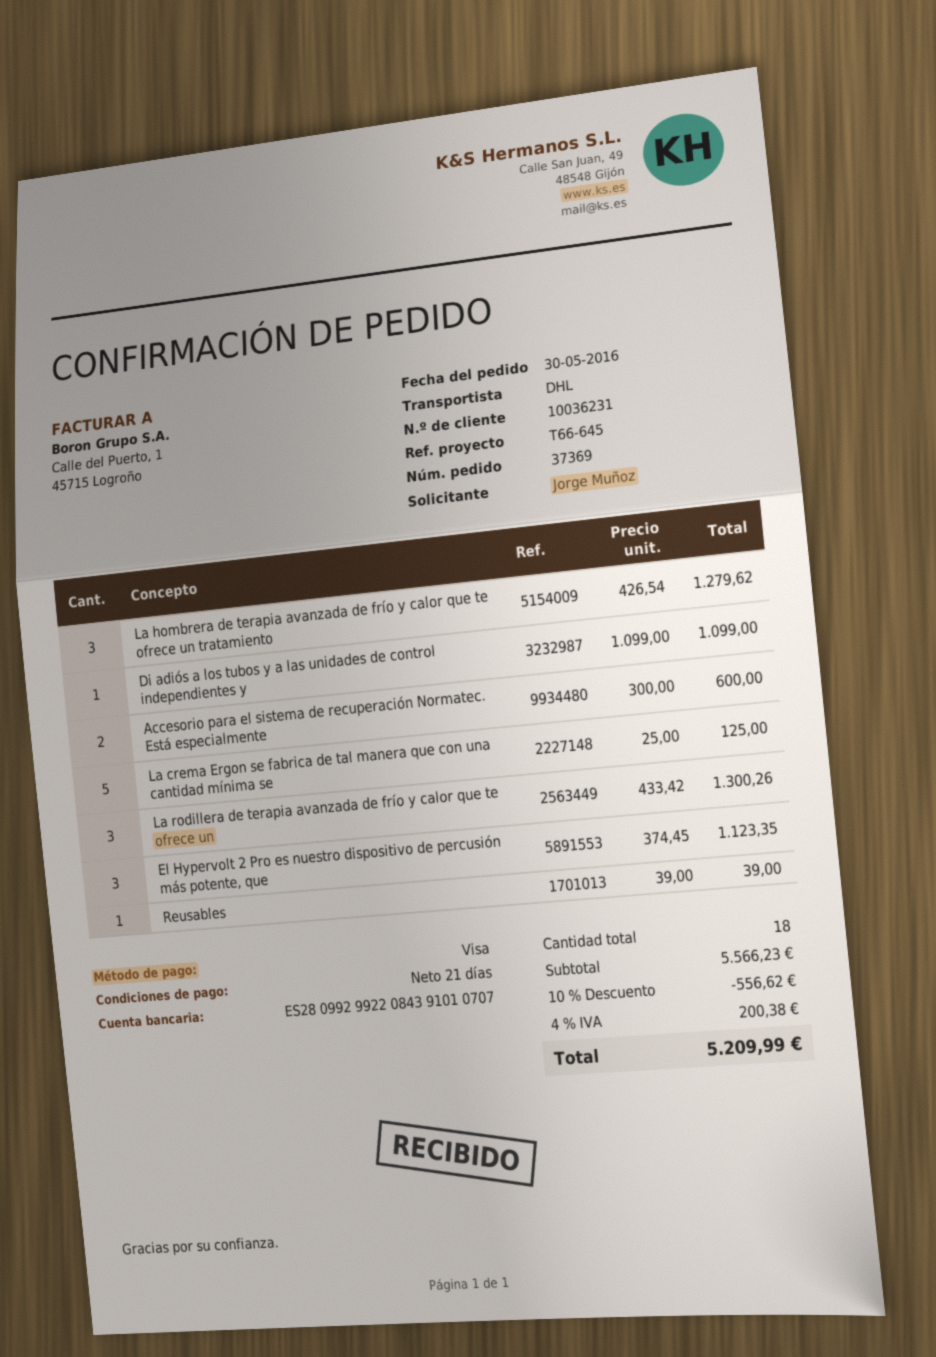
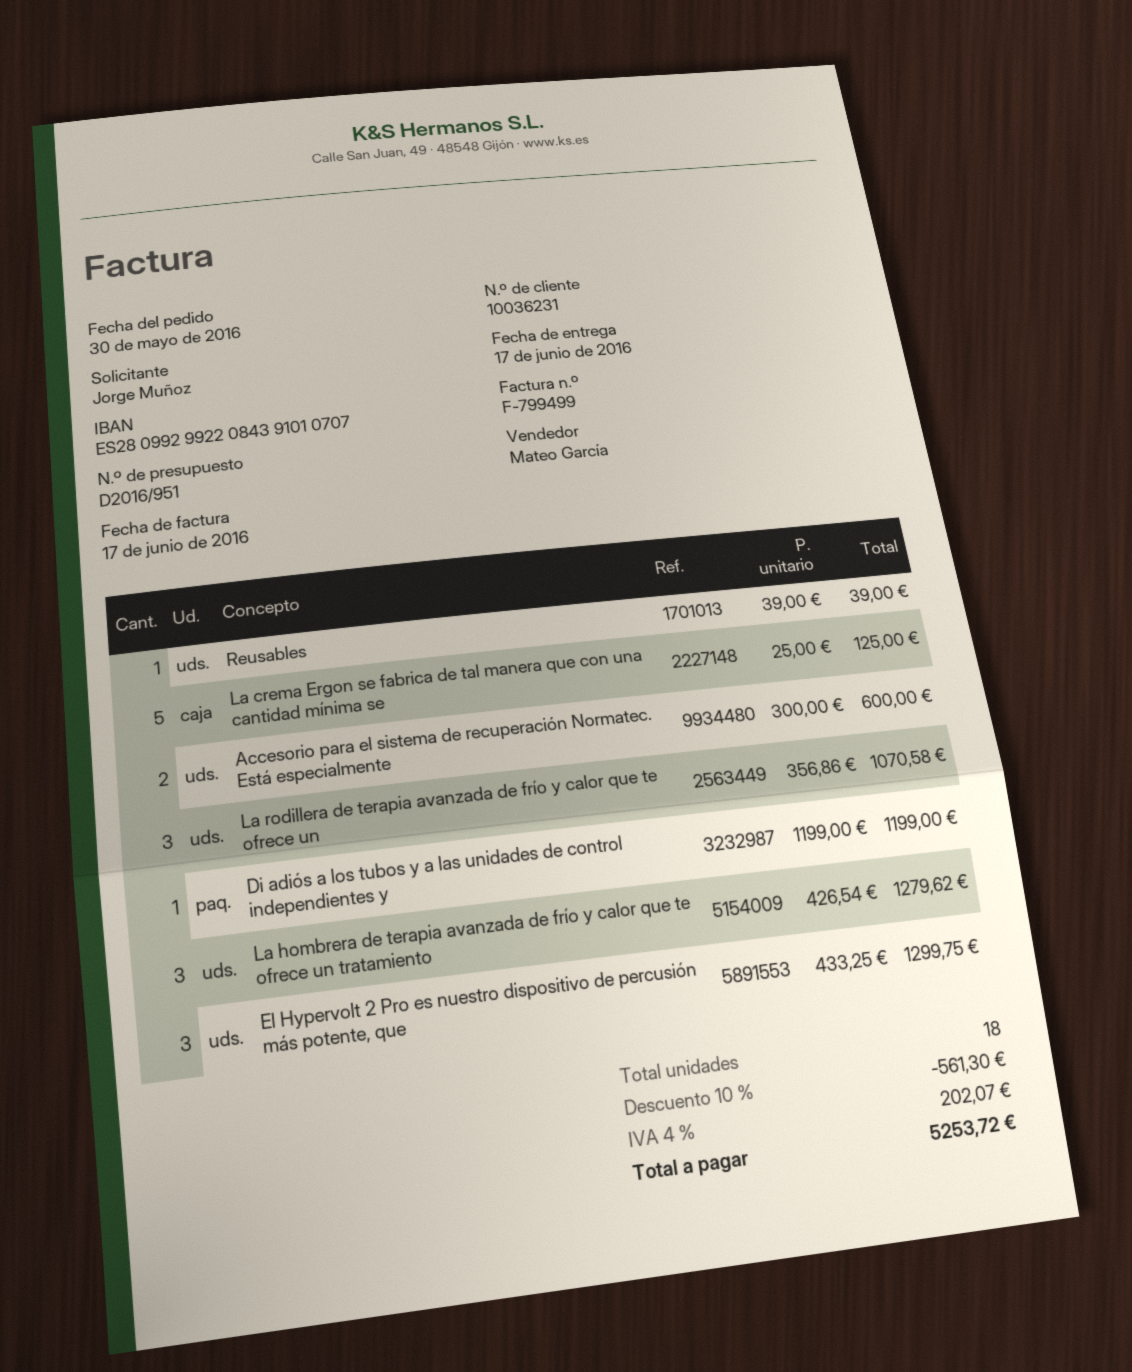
Di adiós a los tubos y a las unidades de control independientes y: 1 x 1099.00 = 1099.00 -> 1 x 1199.00 = 1199.00
La rodillera de terapia avanzada de frío y calor que te ofrece un: 3 x 433.42 = 1300.26 -> 3 x 356.86 = 1070.58
El Hypervolt 2 Pro es nuestro dispositivo de percusión más potente, que: 3 x 374.45 = 1123.35 -> 3 x 433.25 = 1299.75
discount: 10% = 556.62 -> 10% = 561.30
tax: 4% = 200.38 -> 4% = 202.07
total: 5209.99 -> 5253.72

